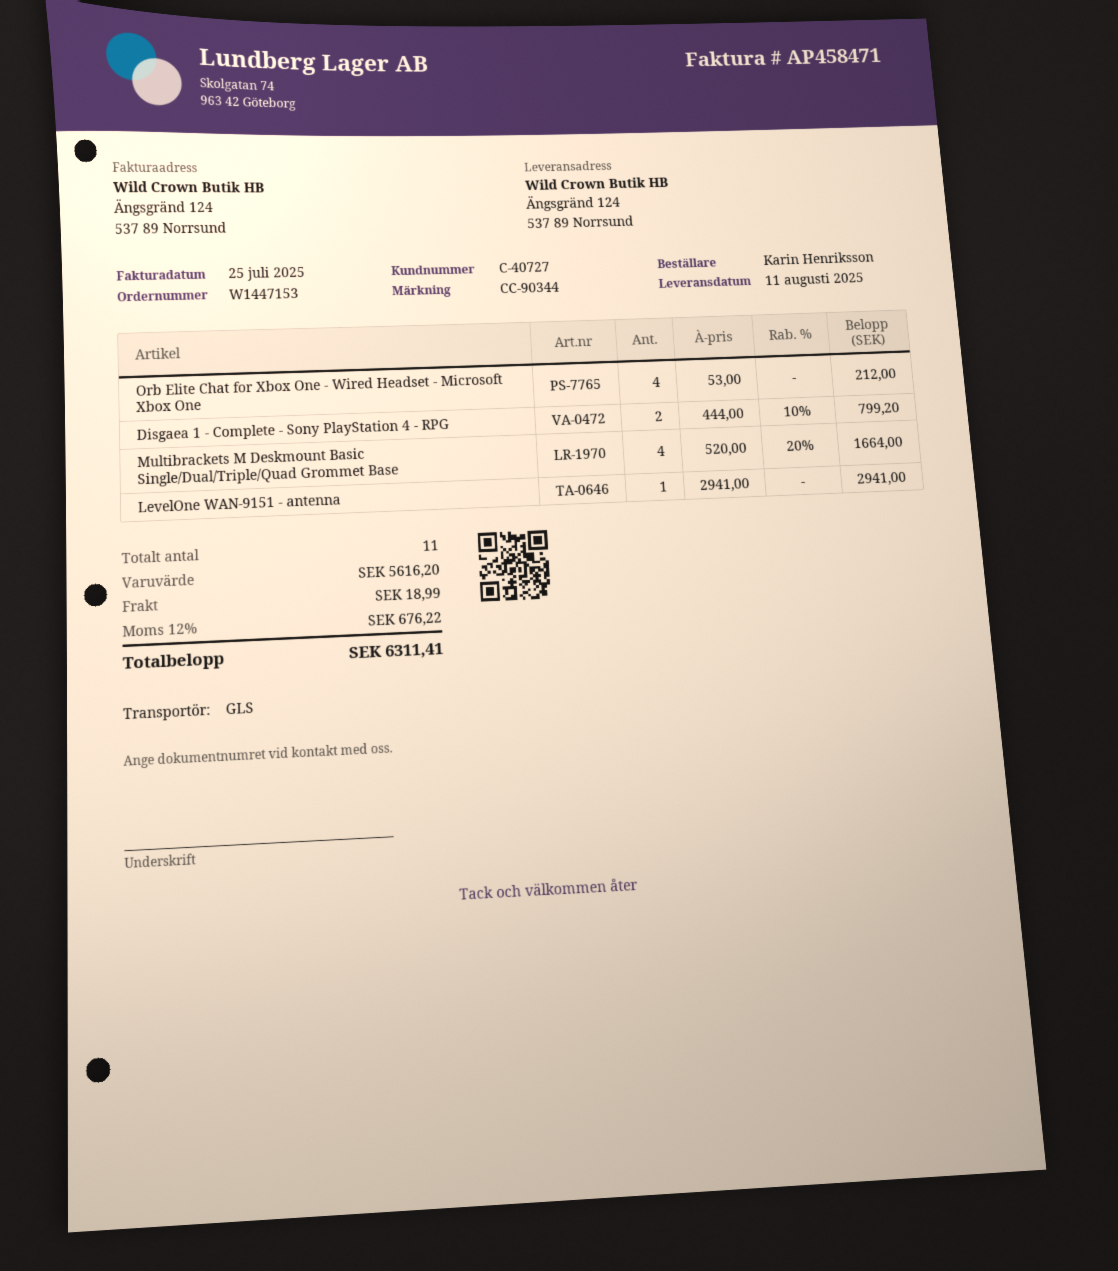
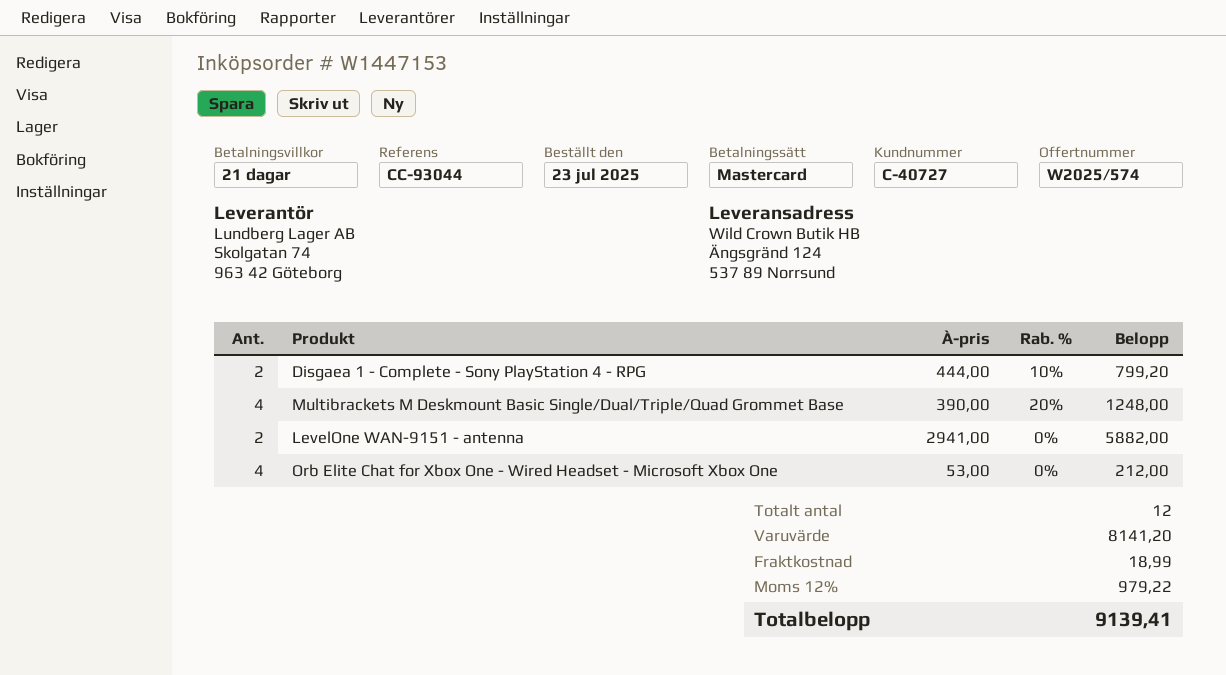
reference: CC-90344 -> CC-93044
Multibrackets M Deskmount Basic Single/Dual/Triple/Quad Grommet Base: 4 x 520.00 - 20% = 1664.00 -> 4 x 390.00 - 20% = 1248.00
LevelOne WAN-9151 - antenna: 1 x 2941.00 = 2941.00 -> 2 x 2941.00 = 5882.00
total quantity: 11 -> 12
subtotal: 5616.20 -> 8141.20
tax: 12% = 676.22 -> 12% = 979.22
total: 6311.41 -> 9139.41

